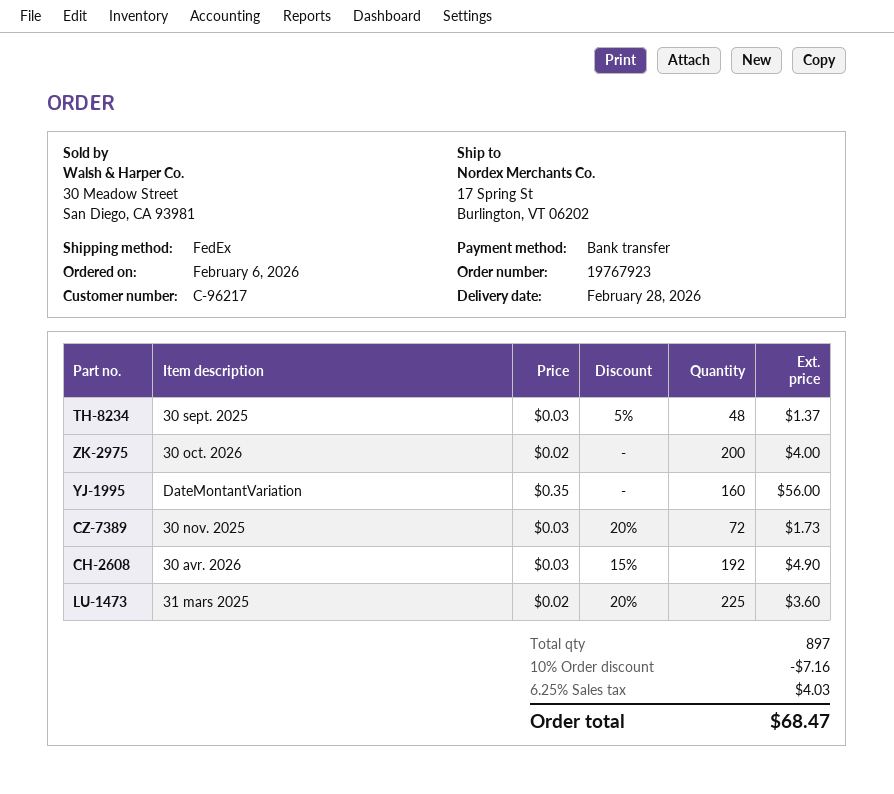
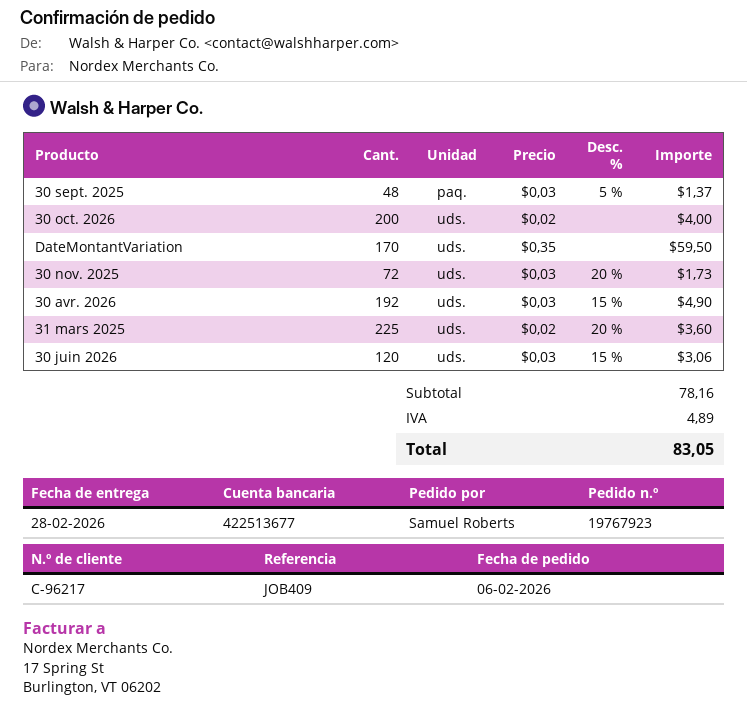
DateMontantVariation: 160 x 0.35 = 56.00 -> 170 x 0.35 = 59.50
30 juin 2026: none -> 120 x 0.03 - 15% = 3.06
discount: 10% = 7.16 -> none
tax: 4.03 -> 4.89
total: 68.47 -> 83.05

